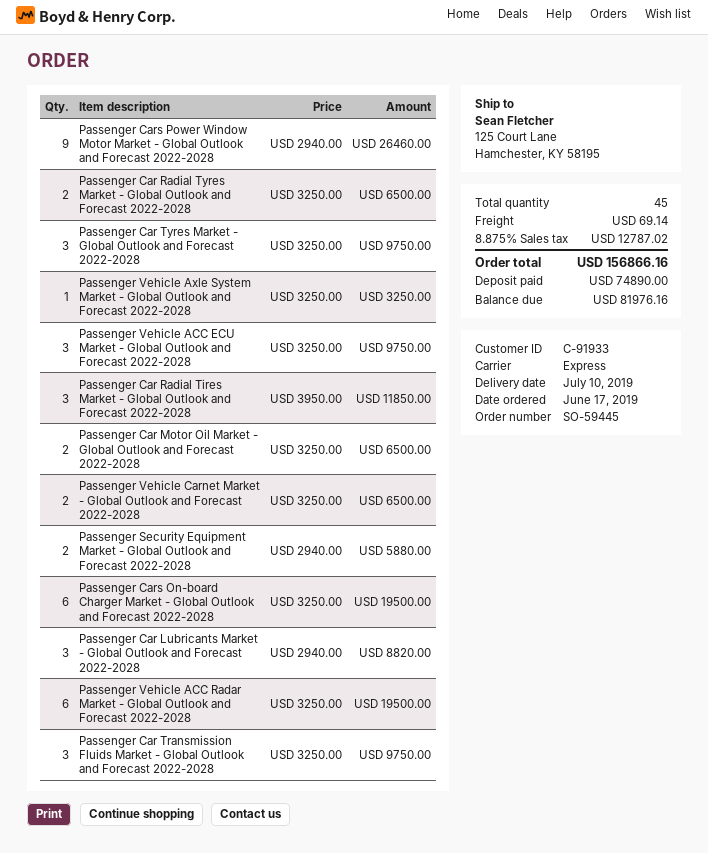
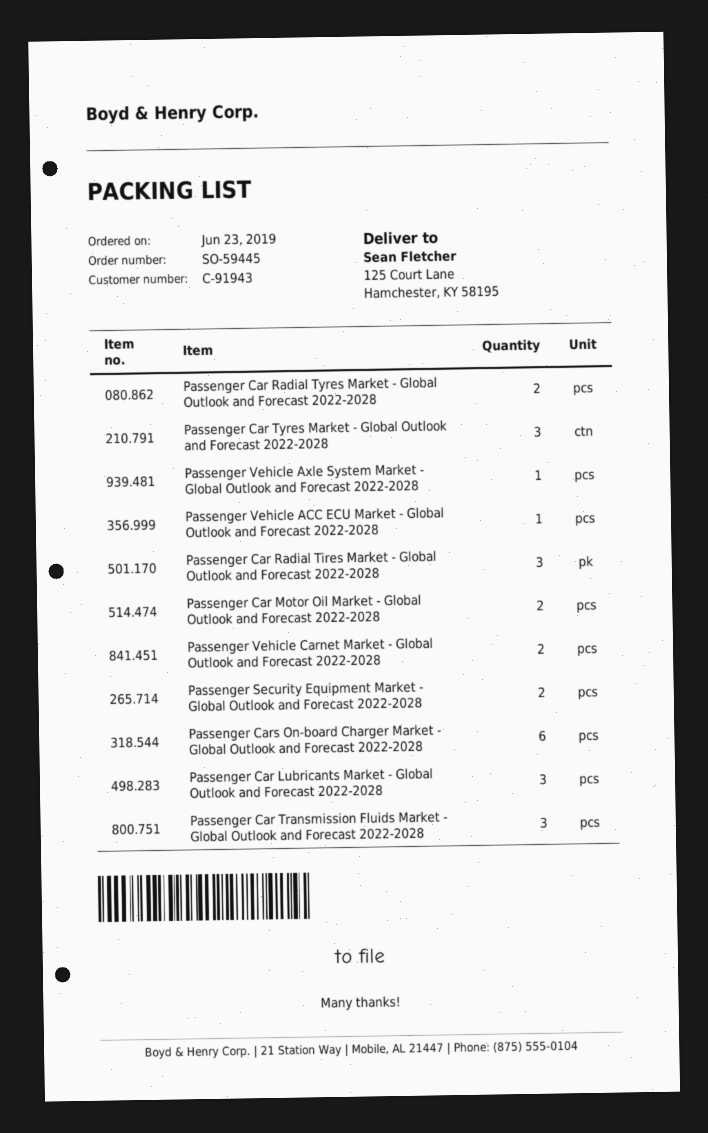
order date: 2019-06-17 -> 2019-06-23
customer number: C-91933 -> C-91943
Passenger Cars Power Window Motor Market - Global Outlook and Forecast 2022-2028: 9 -> none
Passenger Vehicle ACC ECU Market - Global Outlook and Forecast 2022-2028: 3 -> 1
Passenger Vehicle ACC Radar Market - Global Outlook and Forecast 2022-2028: 6 -> none

